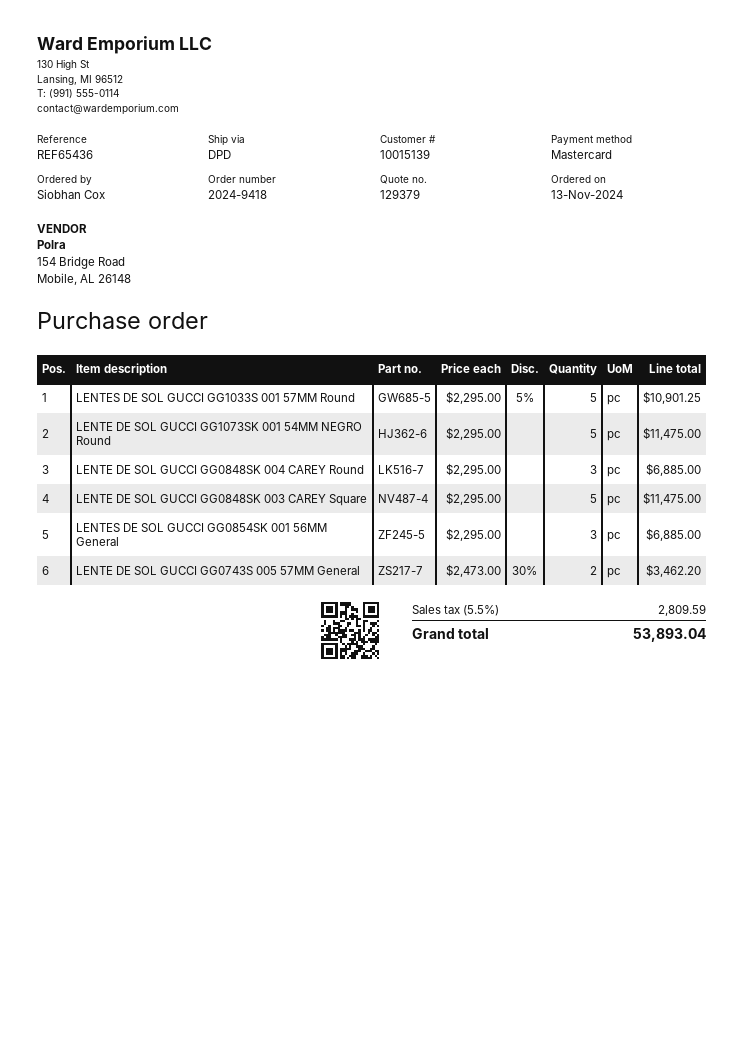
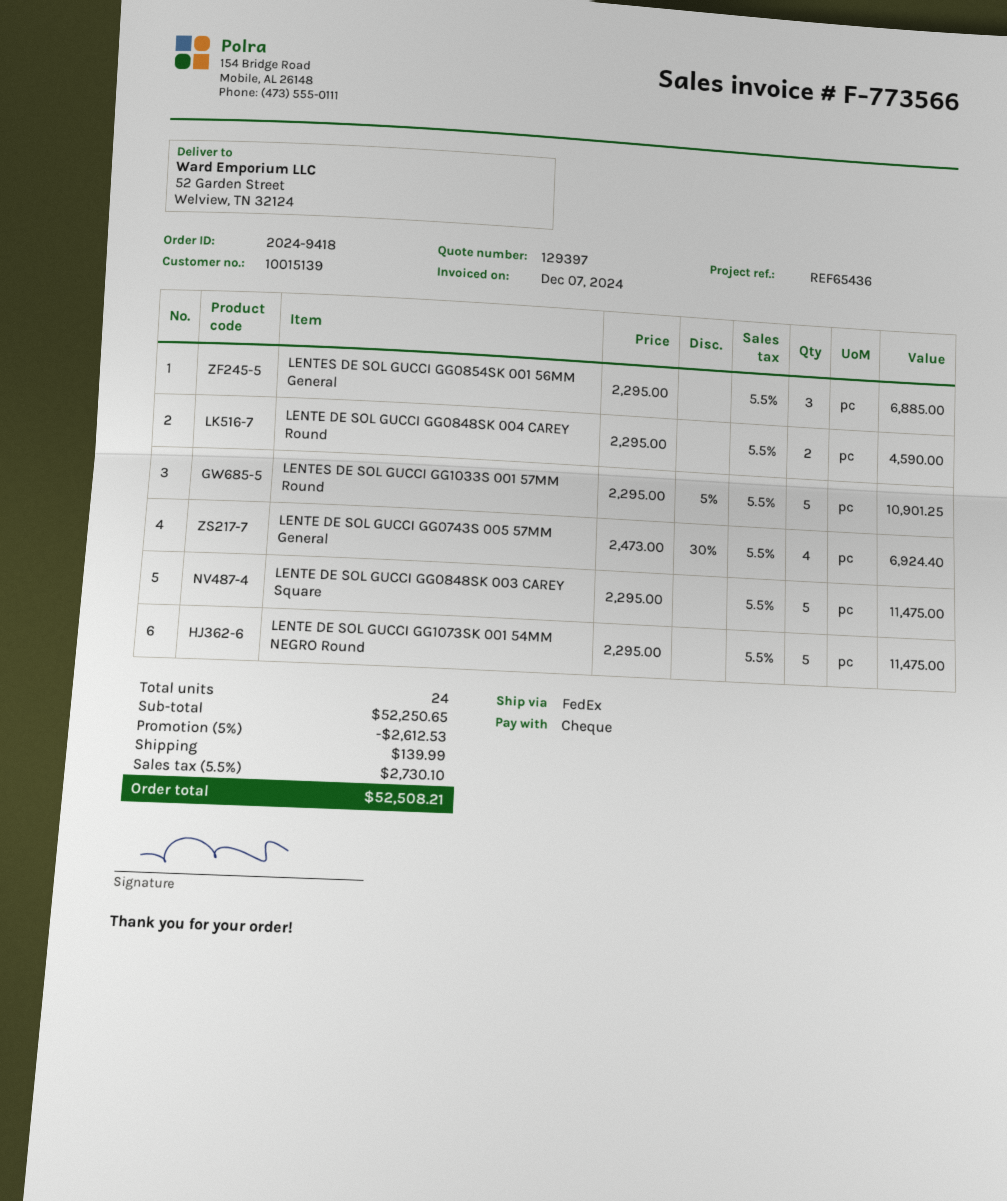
quote number: 129379 -> 129397
payment method: Mastercard -> cheque
shipping method: DPD -> FedEx
LENTE DE SOL GUCCI GG0848SK 004 CAREY Round: 3 x 2295.00 = 6885.00 -> 2 x 2295.00 = 4590.00
LENTE DE SOL GUCCI GG0743S 005 57MM General: 2 x 2473.00 - 30% = 3462.20 -> 4 x 2473.00 - 30% = 6924.40
discount: none -> 5% = 2612.53
shipping: none -> 139.99
tax: 5.5% = 2809.59 -> 5.5% = 2730.10
total: 53893.04 -> 52508.21

